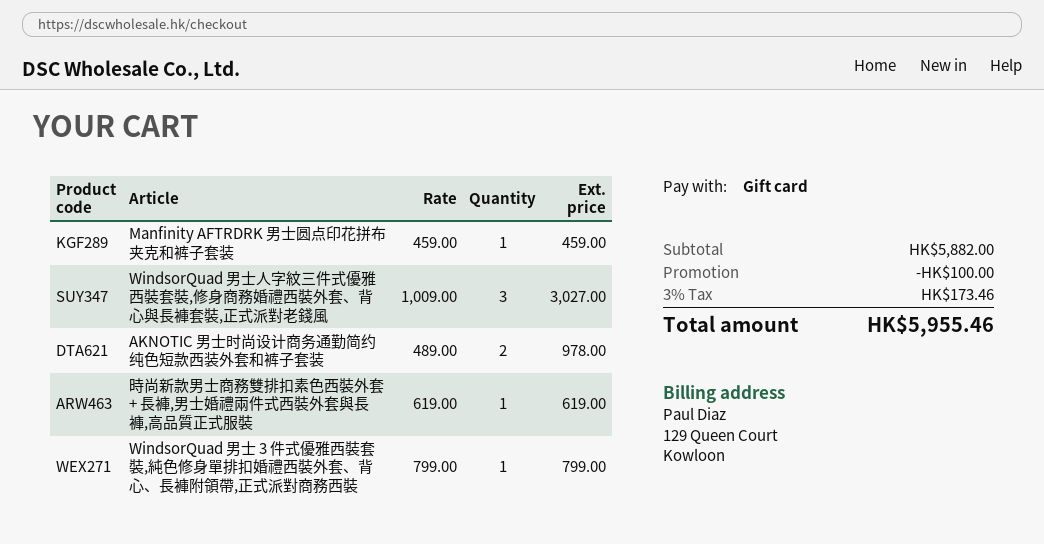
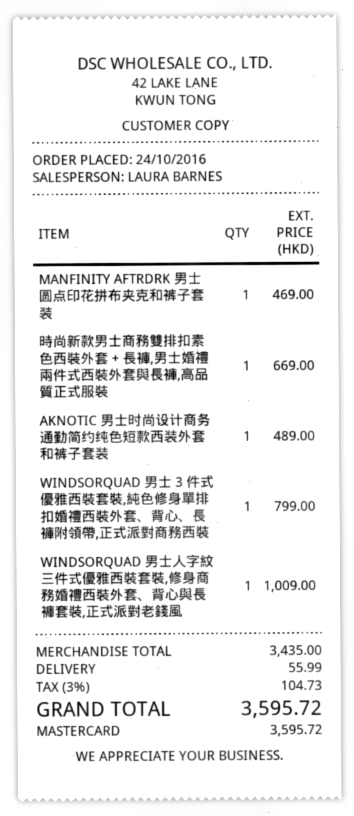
payment method: gift card -> Mastercard
Manfinity AFTRDRK 男士圆点印花拼布夹克和裤子套装: 1 for 459.00 -> 1 for 469.00
WindsorQuad 男士人字紋三件式優雅西裝套裝,修身商務婚禮西裝外套、背心與長褲套裝,正式派對老錢風: 3 for 3027.00 -> 1 for 1009.00
AKNOTIC 男士时尚设计商务通勤简约纯色短款西装外套和裤子套装: 2 for 978.00 -> 1 for 489.00
時尚新款男士商務雙排扣素色西裝外套 + 長褲,男士婚禮兩件式西裝外套與長褲,高品質正式服裝: 1 for 619.00 -> 1 for 669.00
subtotal: 5882.00 -> 3435.00
discount: 100.00 -> none
shipping: none -> 55.99
tax: 3% = 173.46 -> 3% = 104.73
total: 5955.46 -> 3595.72

